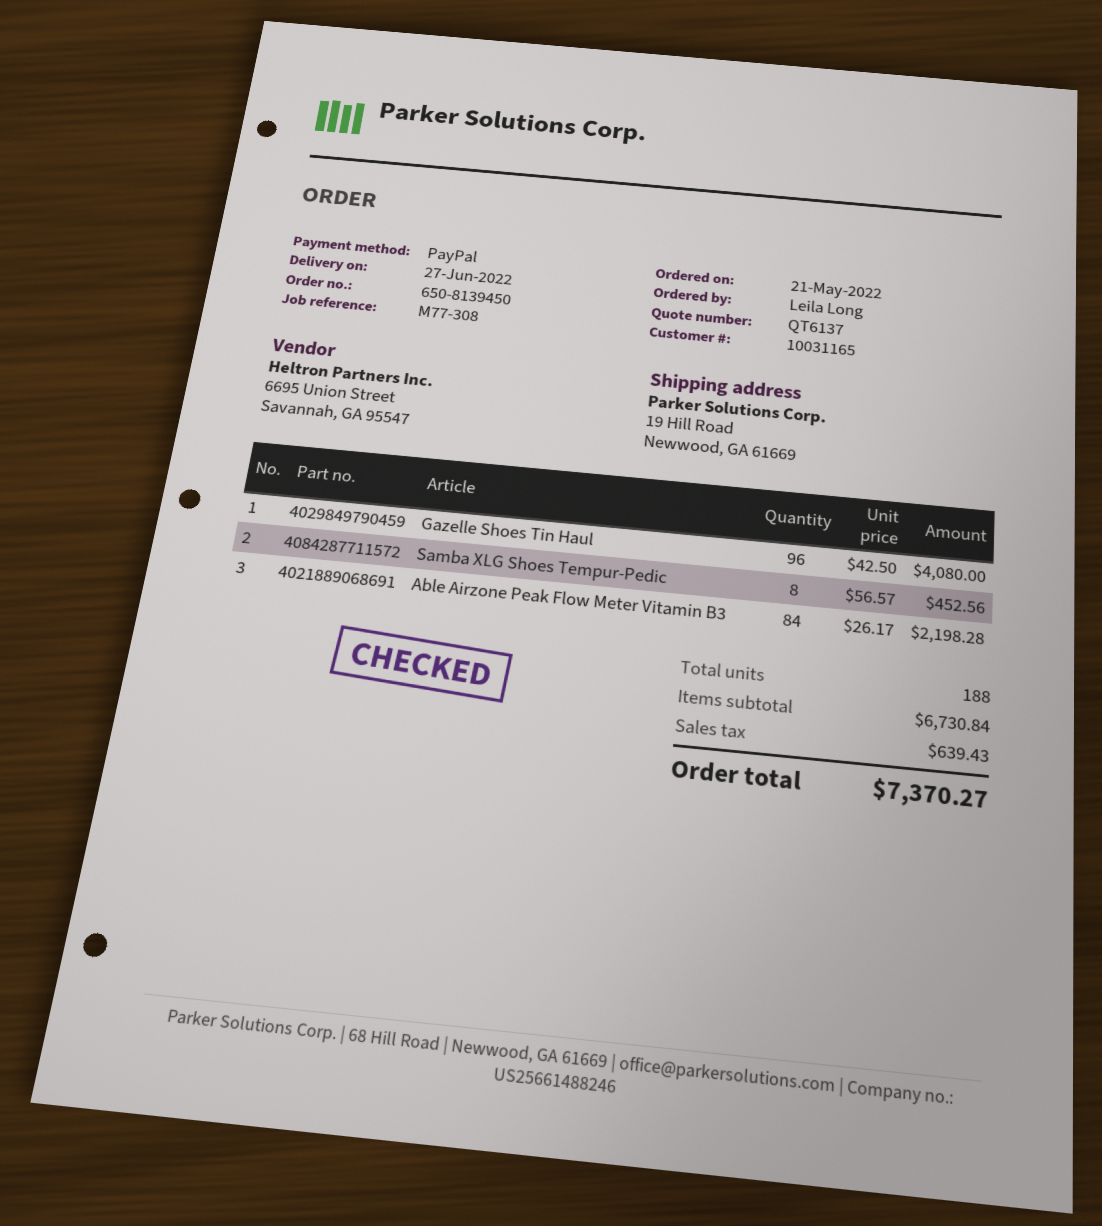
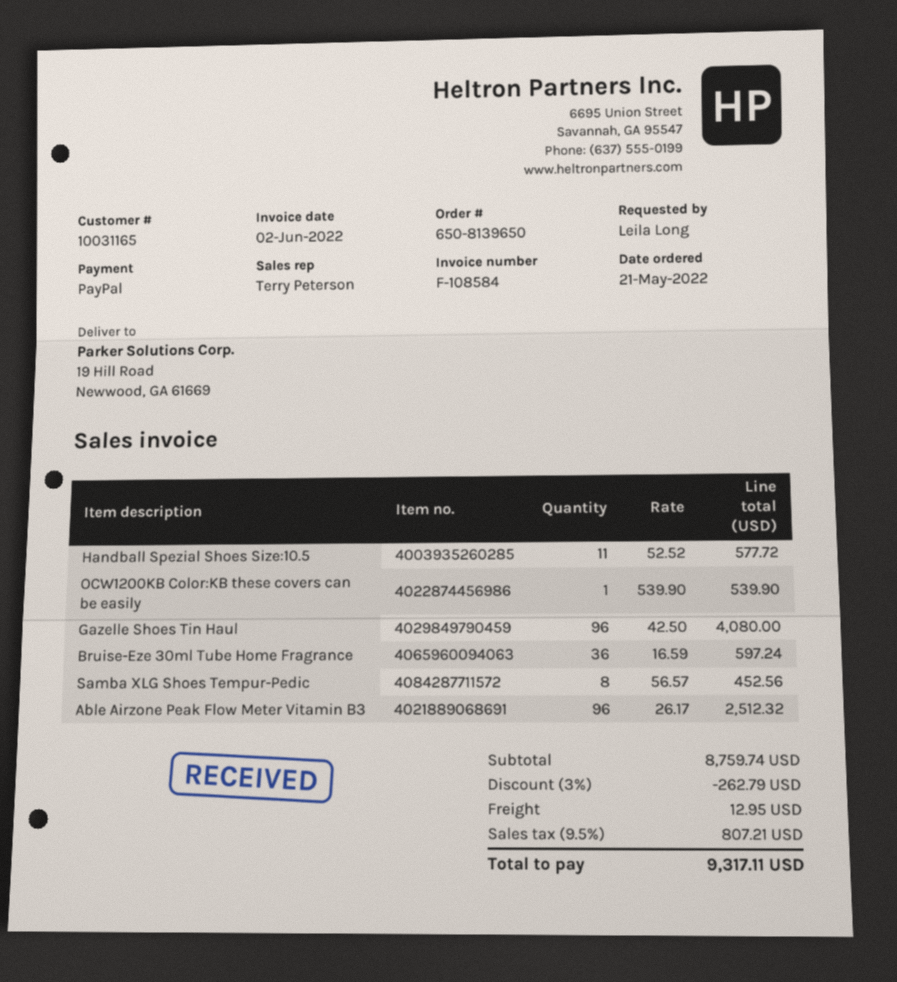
order number: 650-8139450 -> 650-8139650
Able Airzone Peak Flow Meter Vitamin B3: 84 x 26.17 = 2198.28 -> 96 x 26.17 = 2512.32
Handball Spezial Shoes Size:10.5: none -> 11 x 52.52 = 577.72
OCW1200KB Color:KB these covers can be easily: none -> 1 x 539.90 = 539.90
Bruise-Eze 30ml Tube Home Fragrance: none -> 36 x 16.59 = 597.24
subtotal: 6730.84 -> 8759.74
discount: none -> 3% = 262.79
shipping: none -> 12.95
tax: 639.43 -> 807.21
total: 7370.27 -> 9317.11

